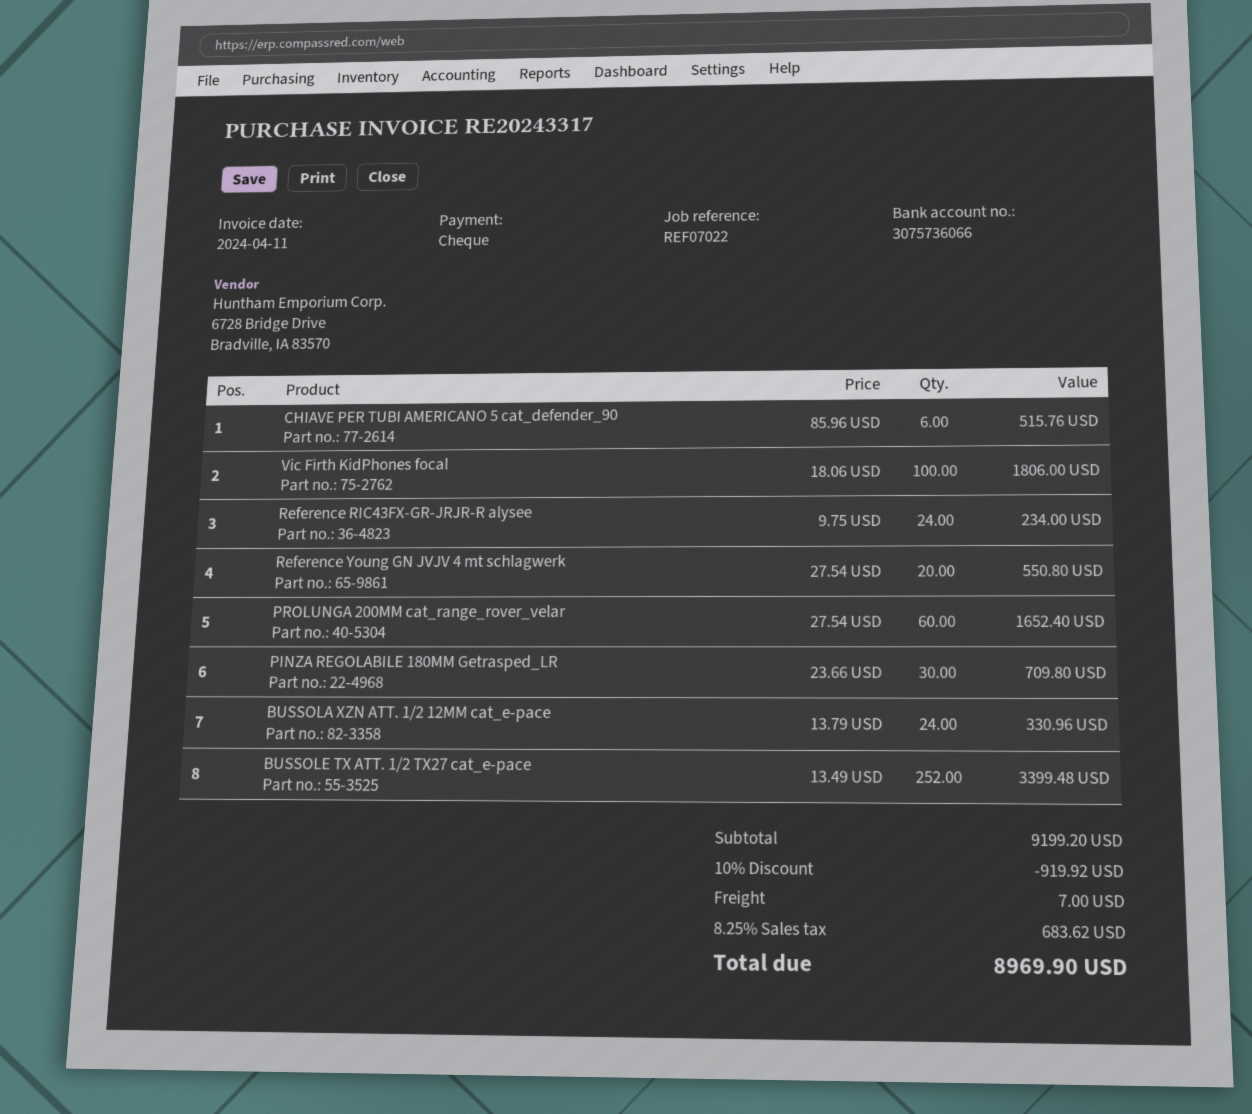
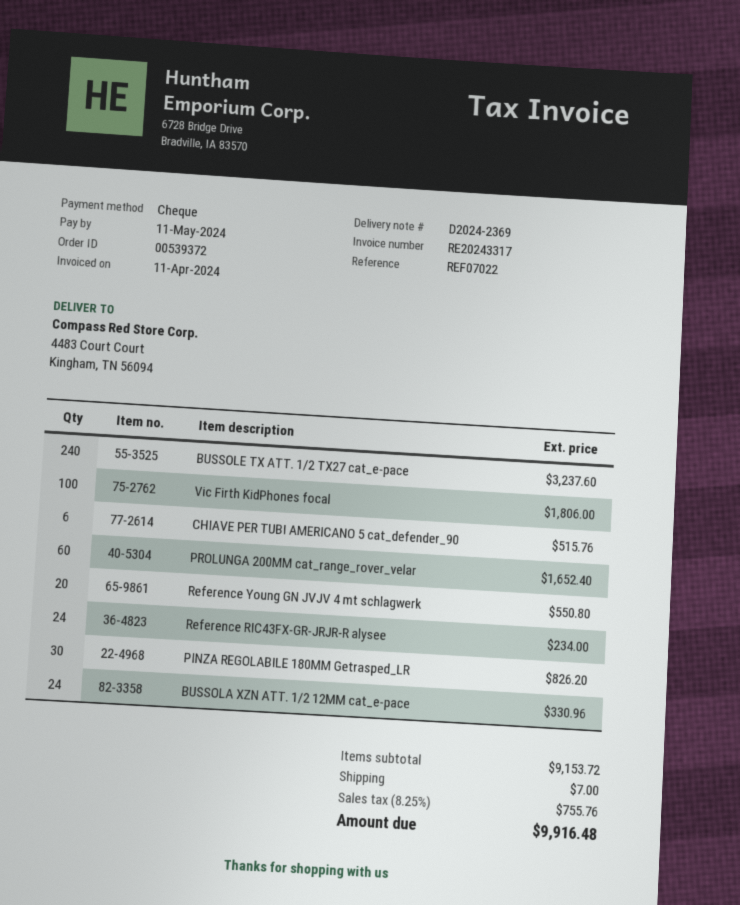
PINZA REGOLABILE 180MM Getrasped_LR: 30 for 709.80 -> 30 for 826.20
BUSSOLE TX ATT. 1/2 TX27 cat_e-pace: 252 for 3399.48 -> 240 for 3237.60
subtotal: 9199.20 -> 9153.72
discount: 10% = 919.92 -> none
tax: 8.25% = 683.62 -> 8.25% = 755.76
total: 8969.90 -> 9916.48

